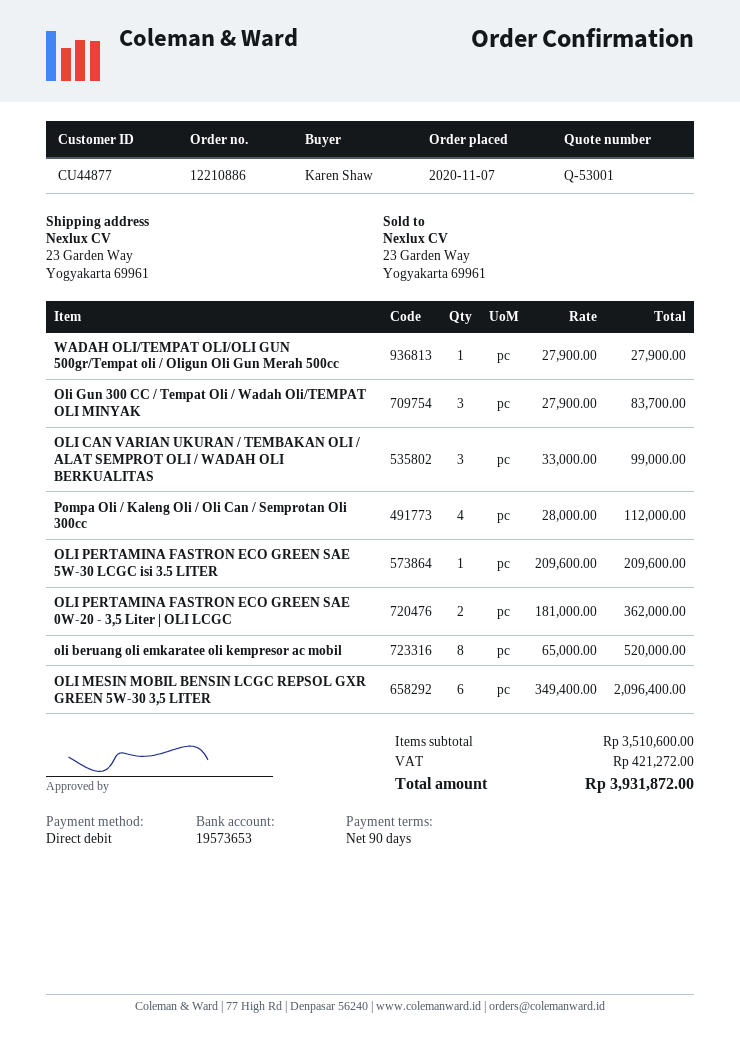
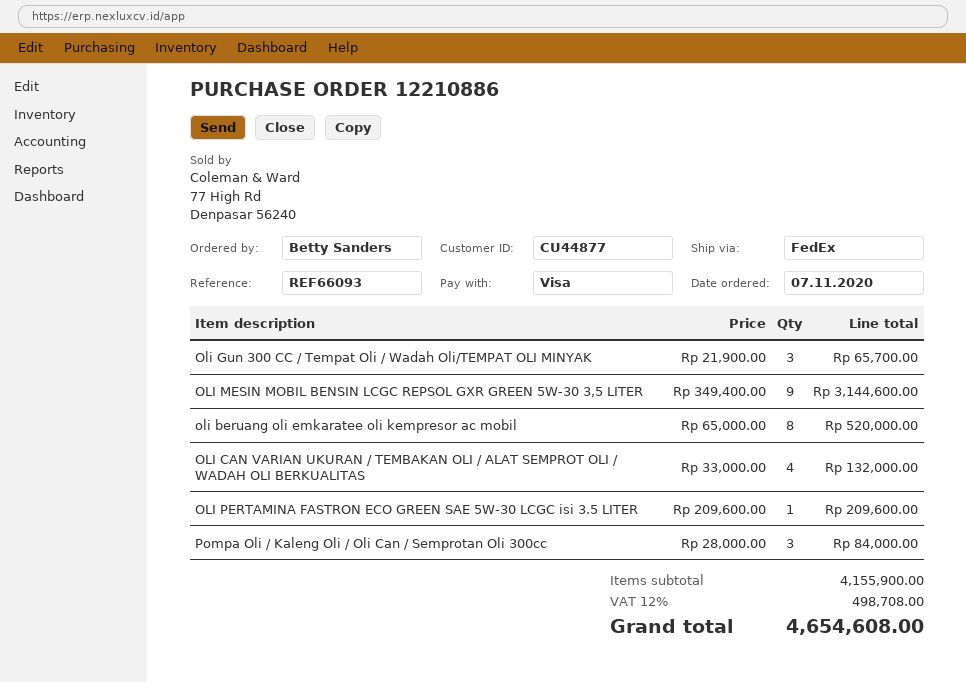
ordered by: Karen Shaw -> Betty Sanders
payment method: direct debit -> Visa
WADAH OLI/TEMPAT OLI/OLI GUN 500gr/Tempat oli / Oligun Oli Gun Merah 500cc: 1 x 27900.00 = 27900.00 -> none
Oli Gun 300 CC / Tempat Oli / Wadah Oli/TEMPAT OLI MINYAK: 3 x 27900.00 = 83700.00 -> 3 x 21900.00 = 65700.00
OLI CAN VARIAN UKURAN / TEMBAKAN OLI / ALAT SEMPROT OLI / WADAH OLI BERKUALITAS: 3 x 33000.00 = 99000.00 -> 4 x 33000.00 = 132000.00
Pompa Oli / Kaleng Oli / Oli Can / Semprotan Oli 300cc: 4 x 28000.00 = 112000.00 -> 3 x 28000.00 = 84000.00
OLI PERTAMINA FASTRON ECO GREEN SAE 0W-20 - 3,5 Liter | OLI LCGC: 2 x 181000.00 = 362000.00 -> none
OLI MESIN MOBIL BENSIN LCGC REPSOL GXR GREEN 5W-30 3,5 LITER: 6 x 349400.00 = 2096400.00 -> 9 x 349400.00 = 3144600.00
subtotal: 3510600.00 -> 4155900.00
tax: 421272.00 -> 498708.00
total: 3931872.00 -> 4654608.00

